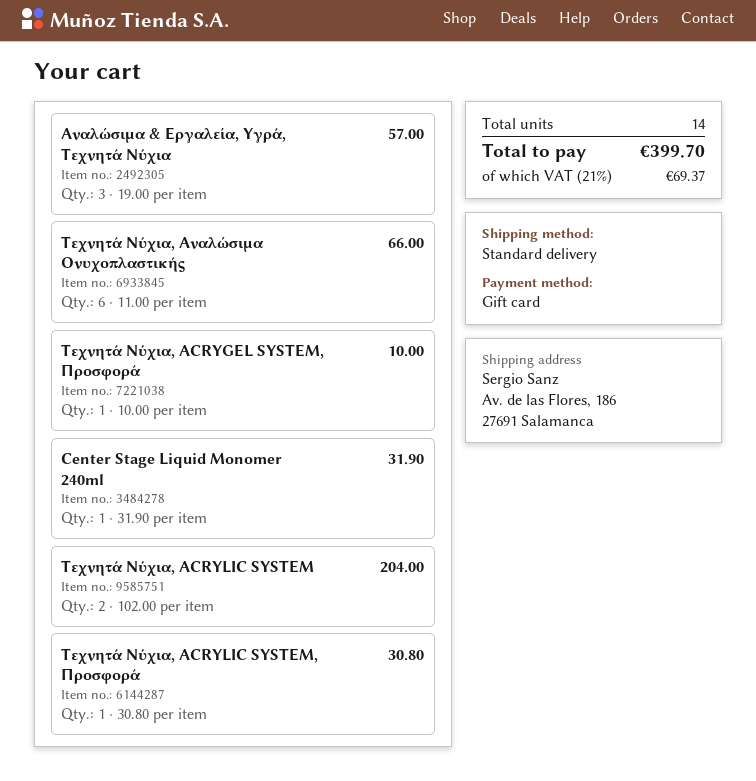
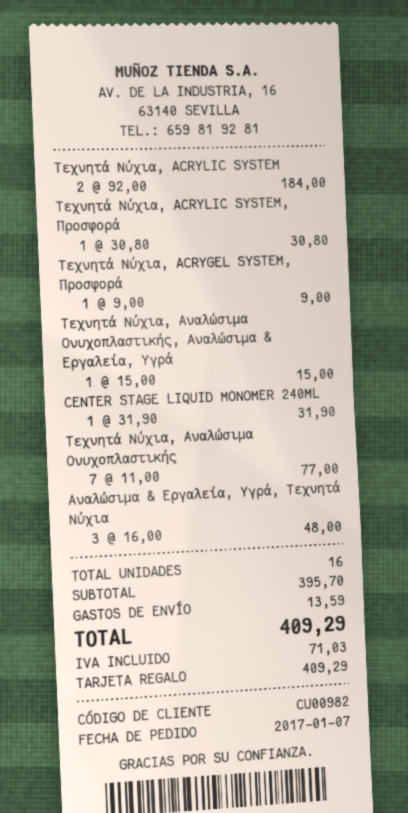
Αναλώσιμα & Εργαλεία, Υγρά, Τεχνητά Νύχια: 3 x 19.00 = 57.00 -> 3 x 16.00 = 48.00
Τεχνητά Νύχια, Αναλώσιμα Ονυχοπλαστικής: 6 x 11.00 = 66.00 -> 7 x 11.00 = 77.00
Τεχνητά Νύχια, ACRYGEL SYSTEM, Προσφορά: 1 x 10.00 = 10.00 -> 1 x 9.00 = 9.00
Τεχνητά Νύχια, ACRYLIC SYSTEM: 2 x 102.00 = 204.00 -> 2 x 92.00 = 184.00
Τεχνητά Νύχια, Αναλώσιμα Ονυχοπλαστικής, Αναλώσιμα & Εργαλεία, Υγρά: none -> 1 x 15.00 = 15.00
total quantity: 14 -> 16
shipping: none -> 13.59
tax: 69.37 -> 71.03
total: 399.70 -> 409.29

